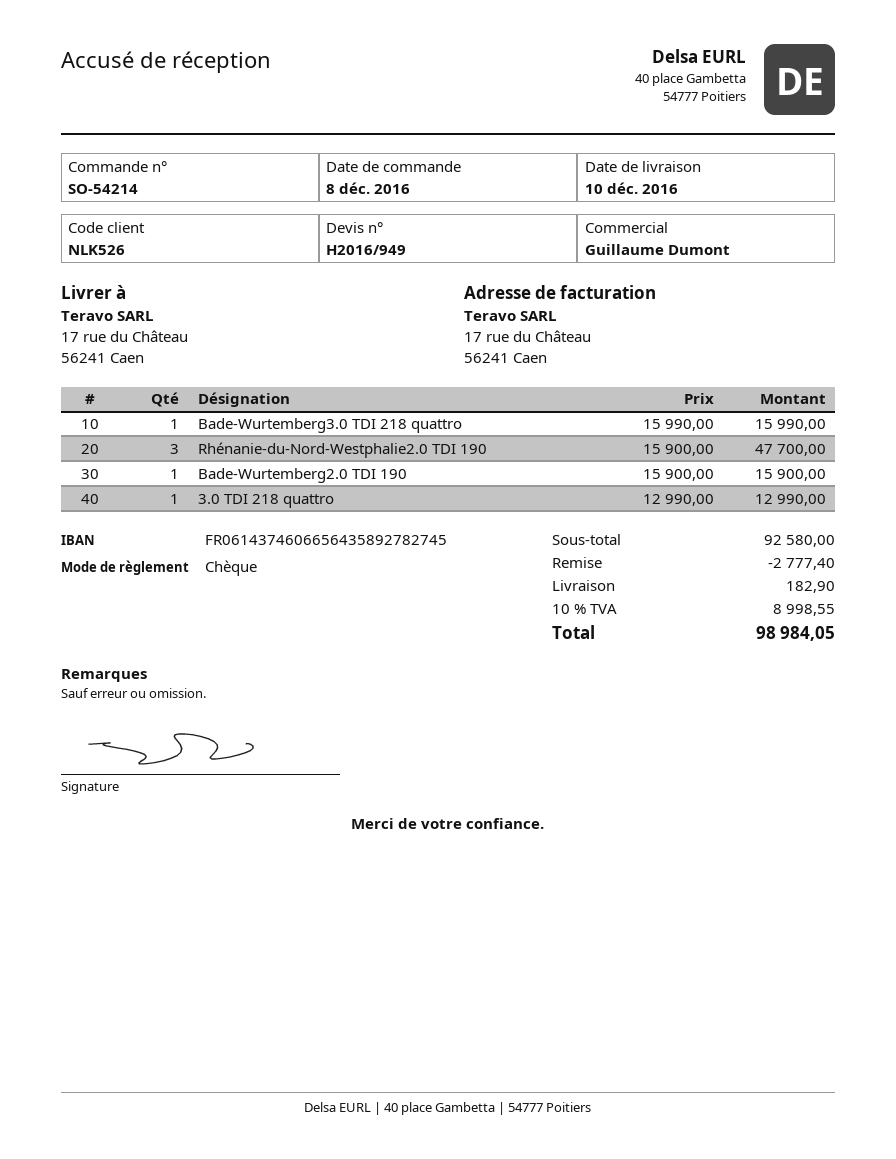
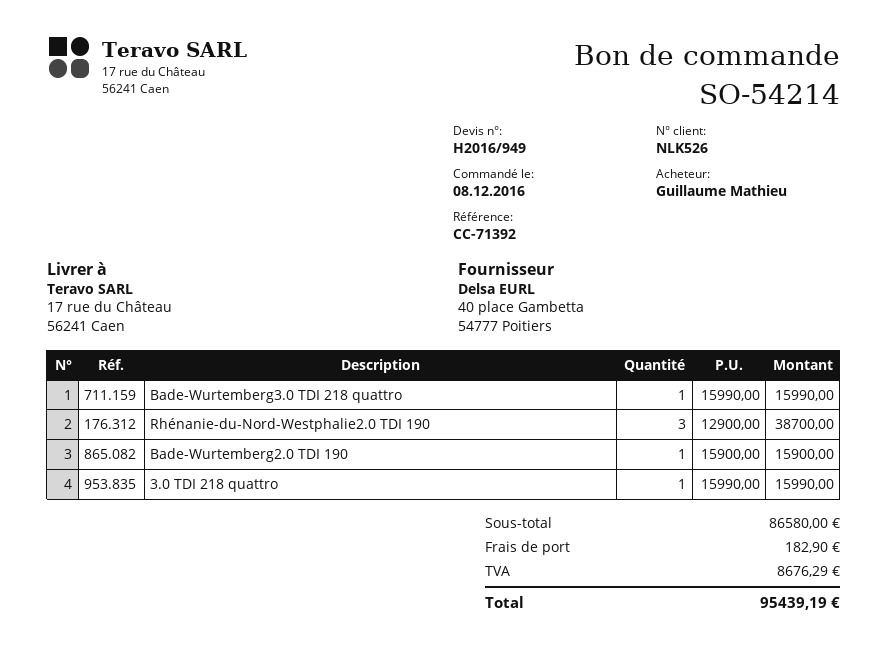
Rhénanie-du-Nord-Westphalie2.0 TDI 190: 3 x 15900.00 = 47700.00 -> 3 x 12900.00 = 38700.00
3.0 TDI 218 quattro: 1 x 12990.00 = 12990.00 -> 1 x 15990.00 = 15990.00
subtotal: 92580.00 -> 86580.00
discount: 2777.40 -> none
tax: 8998.55 -> 8676.29
total: 98984.05 -> 95439.19

